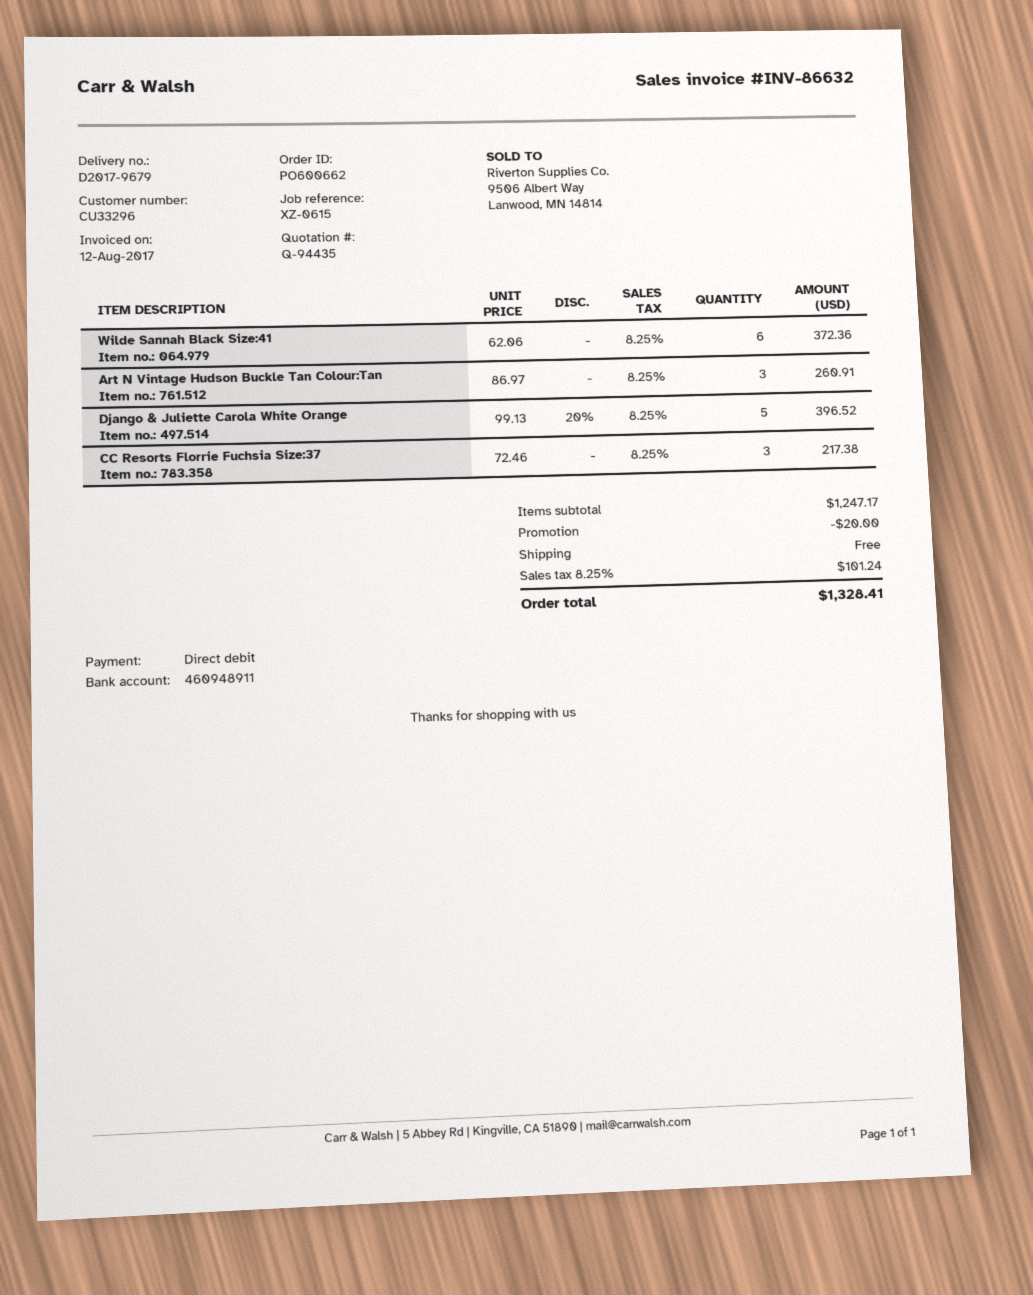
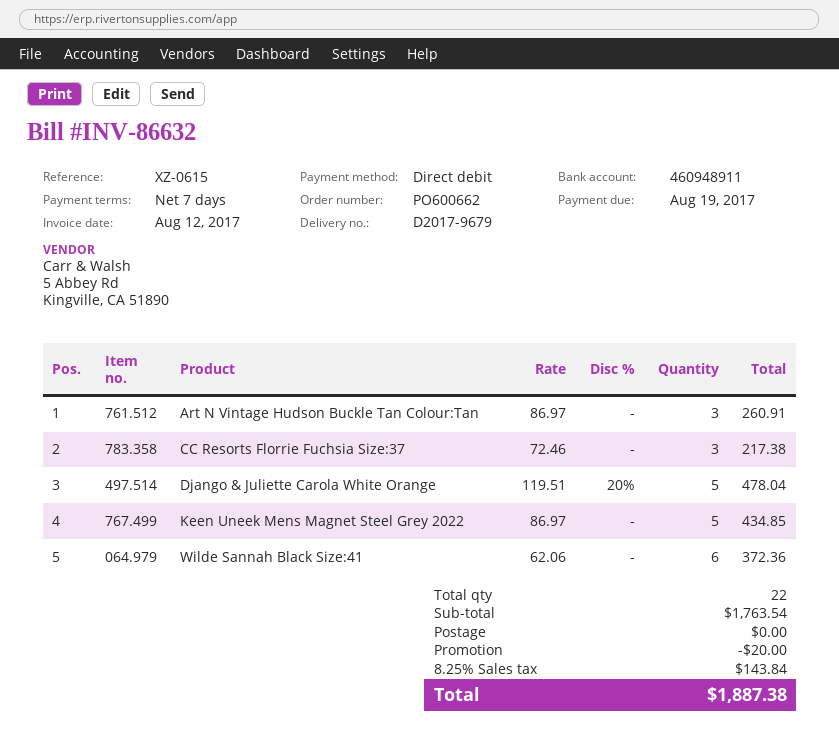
Django & Juliette Carola White Orange: 5 x 99.13 - 20% = 396.52 -> 5 x 119.51 - 20% = 478.04
Keen Uneek Mens Magnet Steel Grey 2022: none -> 5 x 86.97 = 434.85
subtotal: 1247.17 -> 1763.54
tax: 8.25% = 101.24 -> 8.25% = 143.84
total: 1328.41 -> 1887.38

